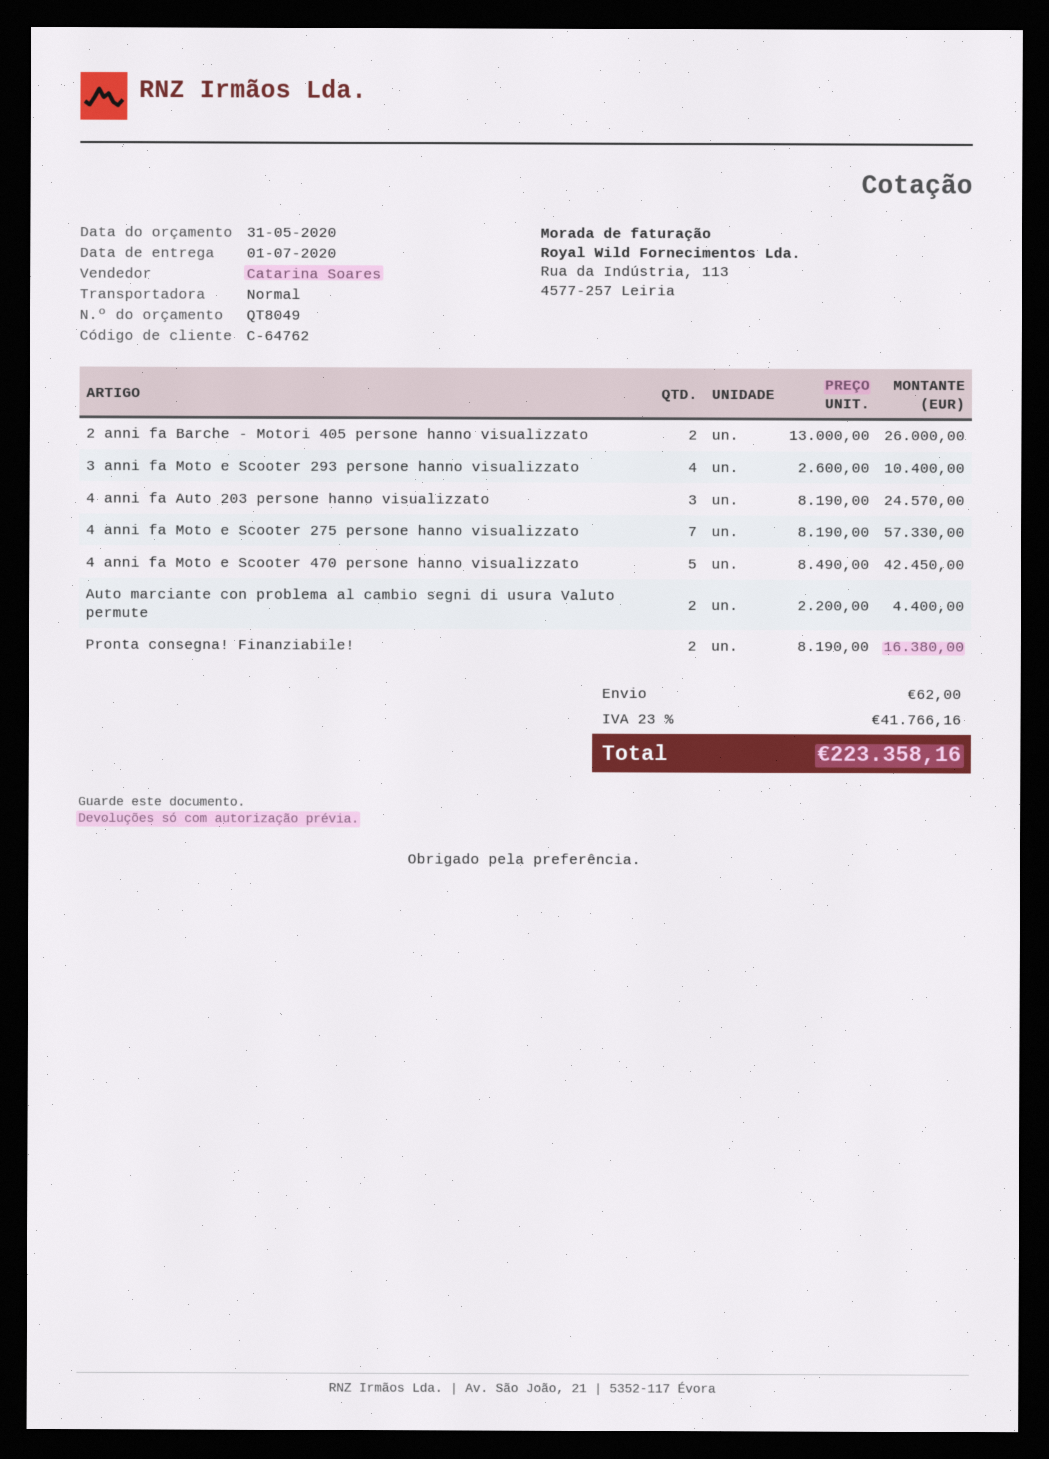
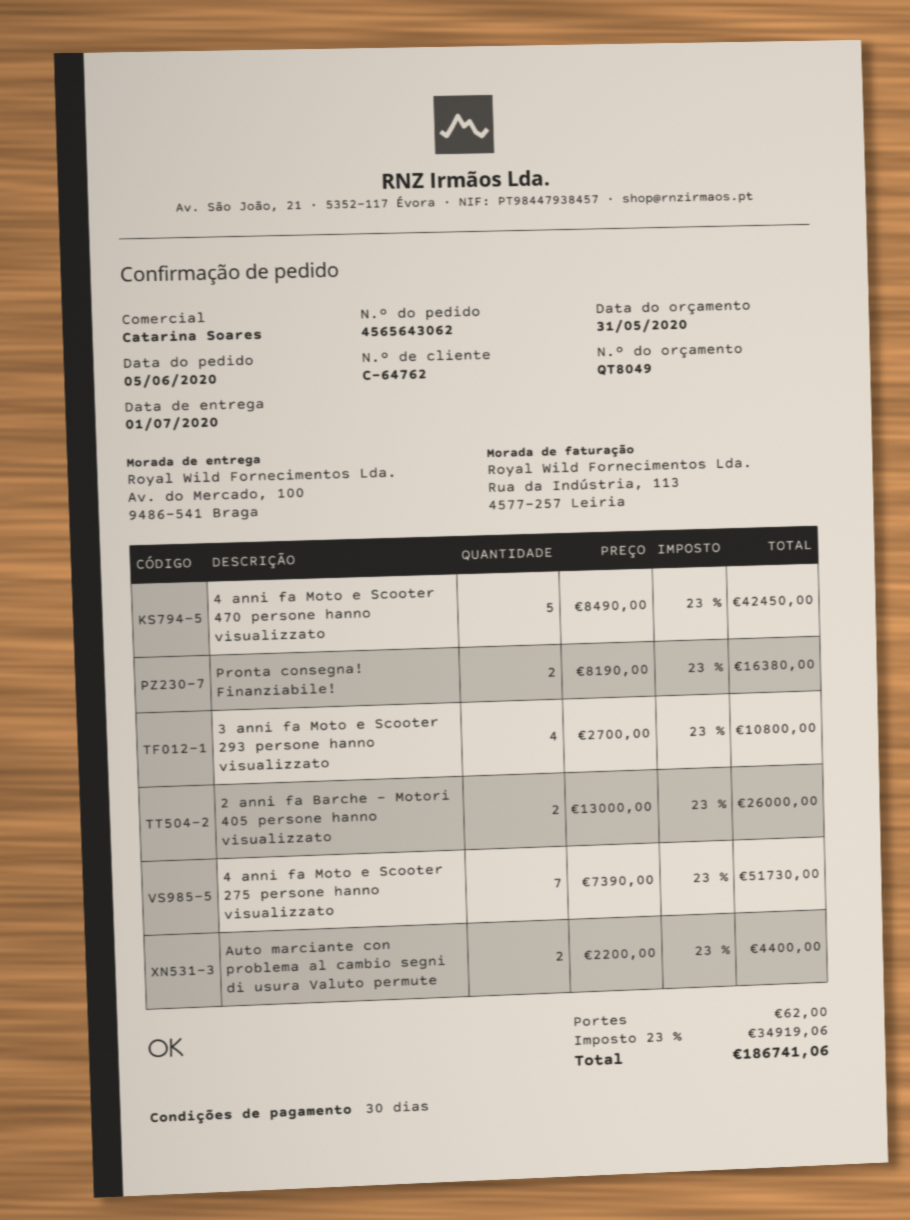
3 anni fa Moto e Scooter 293 persone hanno visualizzato: 4 x 2600.00 = 10400.00 -> 4 x 2700.00 = 10800.00
4 anni fa Auto 203 persone hanno visualizzato: 3 x 8190.00 = 24570.00 -> none
4 anni fa Moto e Scooter 275 persone hanno visualizzato: 7 x 8190.00 = 57330.00 -> 7 x 7390.00 = 51730.00
tax: 23% = 41766.16 -> 23% = 34919.06
total: 223358.16 -> 186741.06

